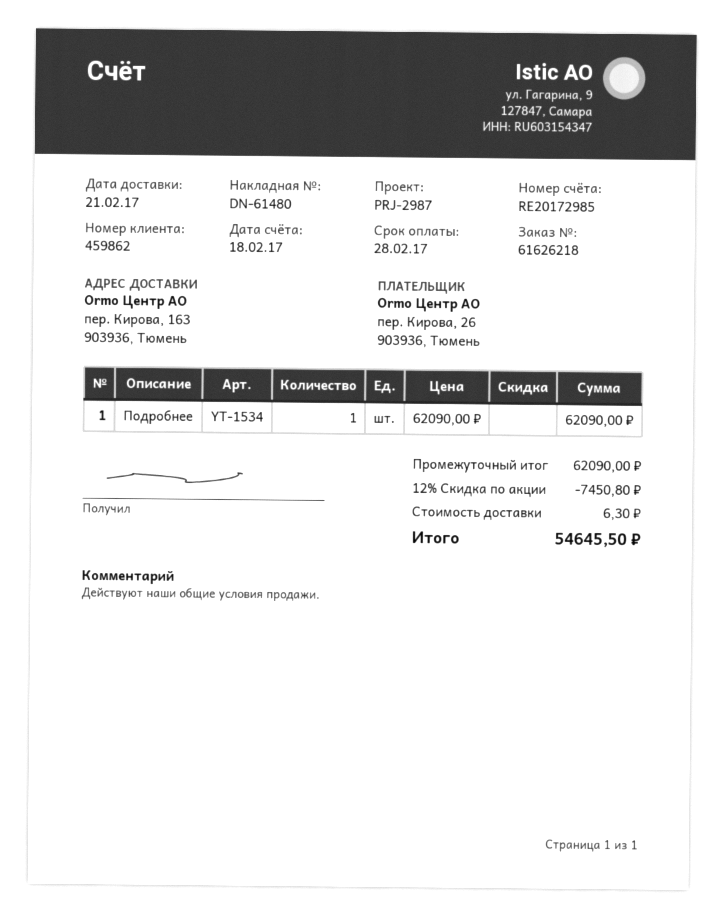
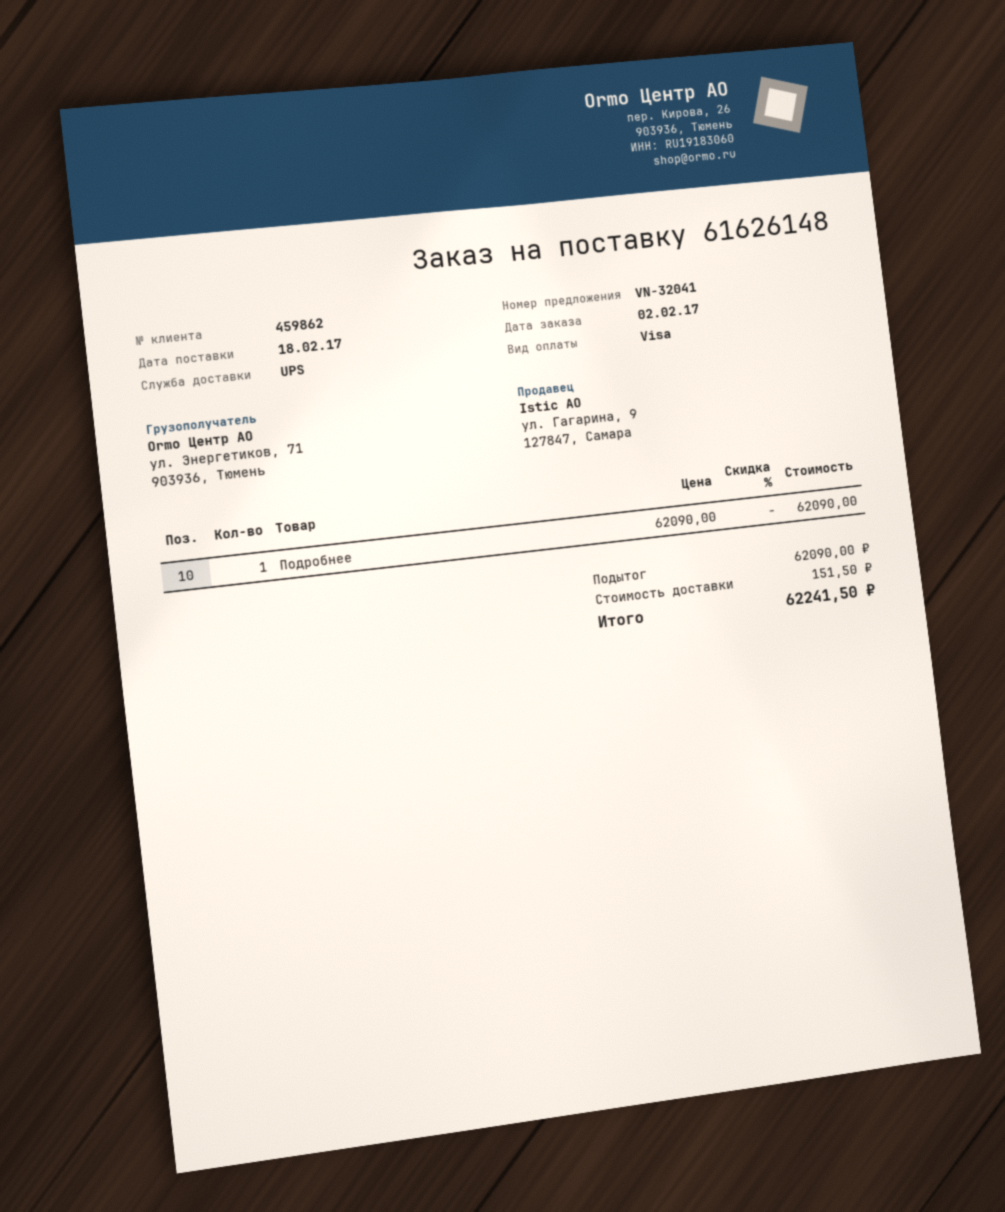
order number: 61626218 -> 61626148
delivery date: 2017-02-21 -> 2017-02-18
ship to: пер. Кирова, 163, 903936, Тюмень -> ул. Энергетиков, 71, 903936, Тюмень
discount: 12% = 7450.80 -> none
shipping: 6.30 -> 151.50
total: 54645.50 -> 62241.50

